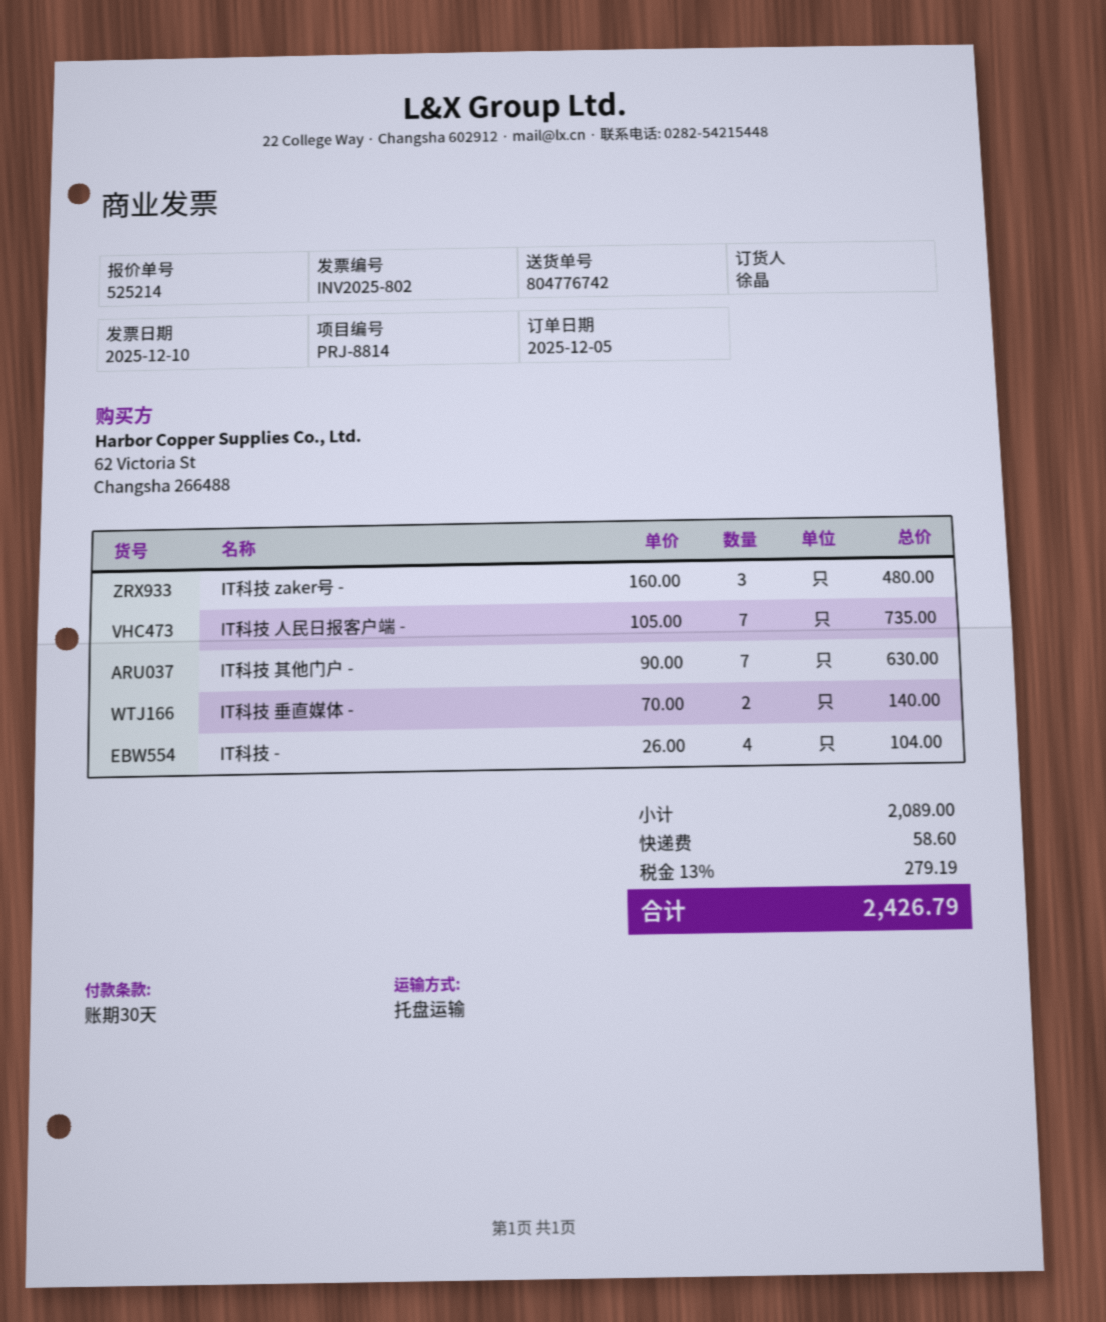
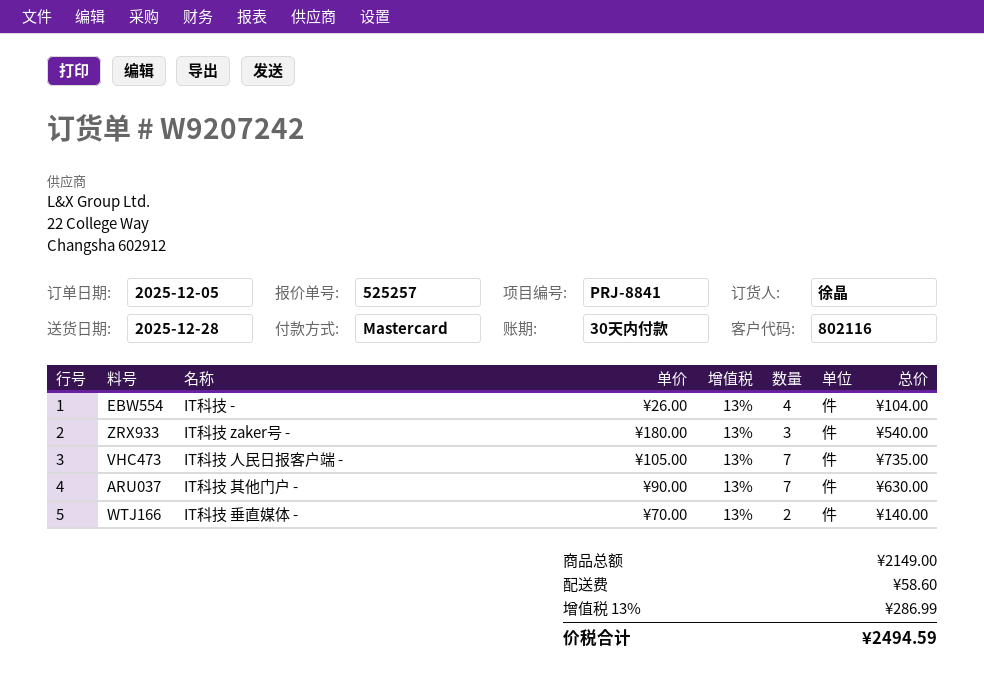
quote number: 525214 -> 525257
reference: PRJ-8814 -> PRJ-8841
IT科技 zaker号 -: 3 x 160.00 = 480.00 -> 3 x 180.00 = 540.00
subtotal: 2089.00 -> 2149.00
tax: 13% = 279.19 -> 13% = 286.99
total: 2426.79 -> 2494.59

